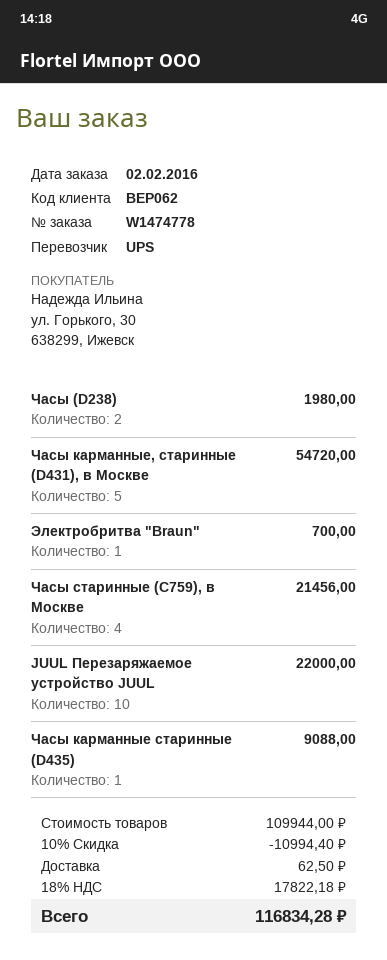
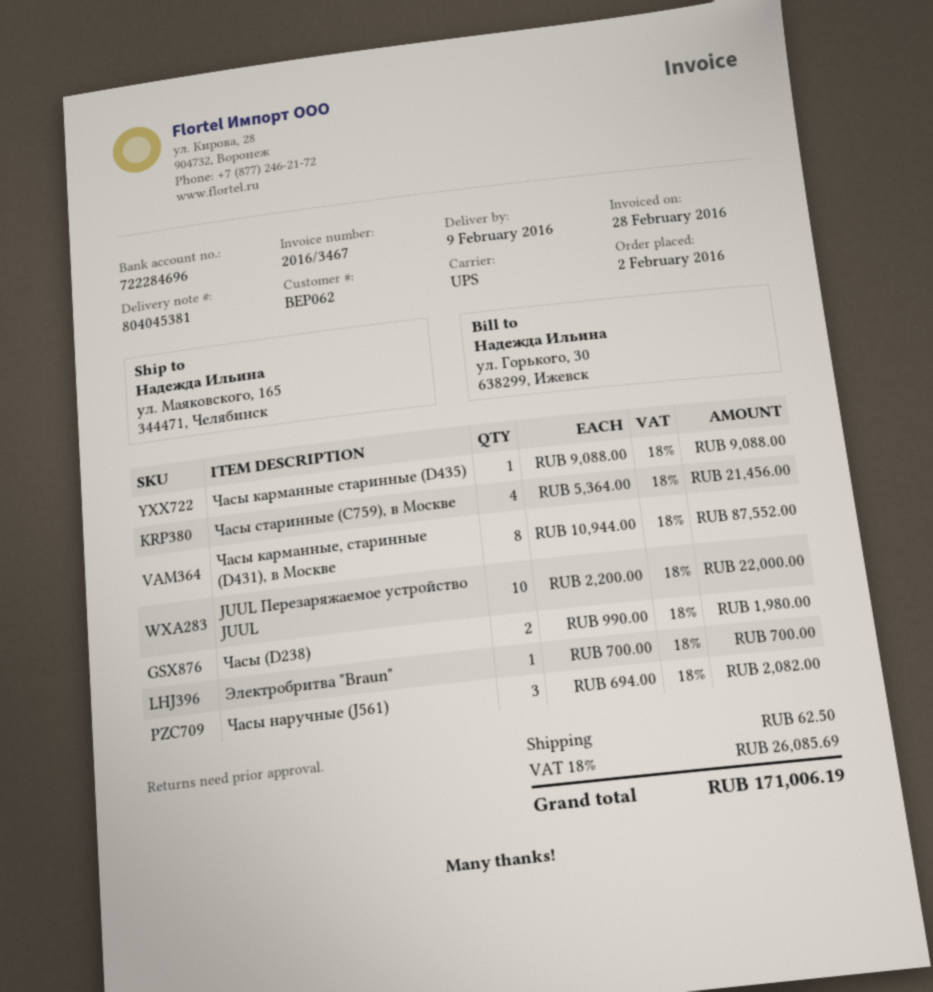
Часы карманные, старинные (D431), в Москве: 5 for 54720.00 -> 8 for 87552.00
Часы наручные (J561): none -> 3 for 2082.00
discount: 10% = 10994.40 -> none
tax: 18% = 17822.18 -> 18% = 26085.69
total: 116834.28 -> 171006.19

